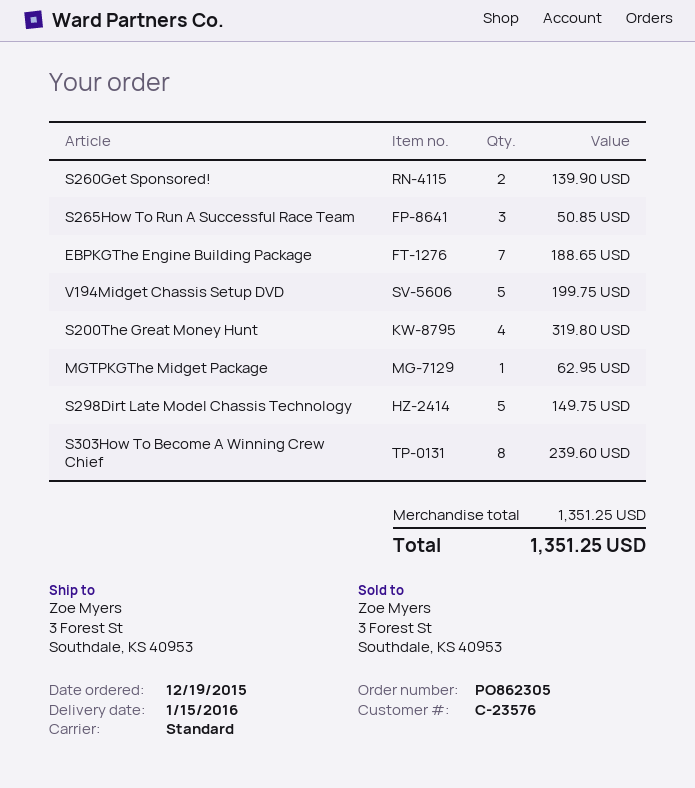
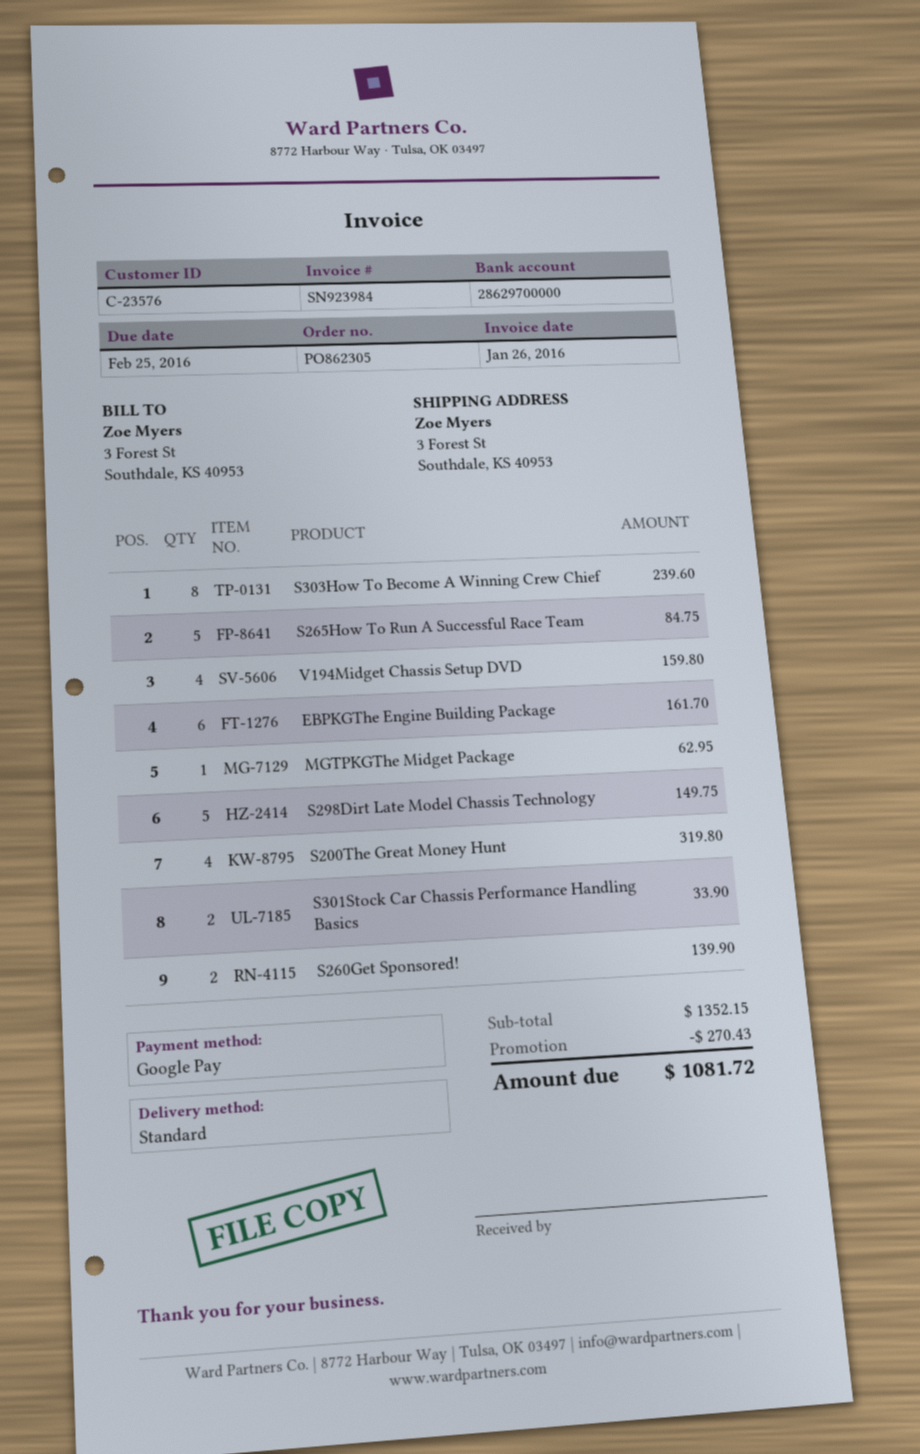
S265How To Run A Successful Race Team: 3 for 50.85 -> 5 for 84.75
EBPKGThe Engine Building Package: 7 for 188.65 -> 6 for 161.70
V194Midget Chassis Setup DVD: 5 for 199.75 -> 4 for 159.80
S301Stock Car Chassis Performance Handling Basics: none -> 2 for 33.90
subtotal: 1351.25 -> 1352.15
discount: none -> 270.43
total: 1351.25 -> 1081.72

